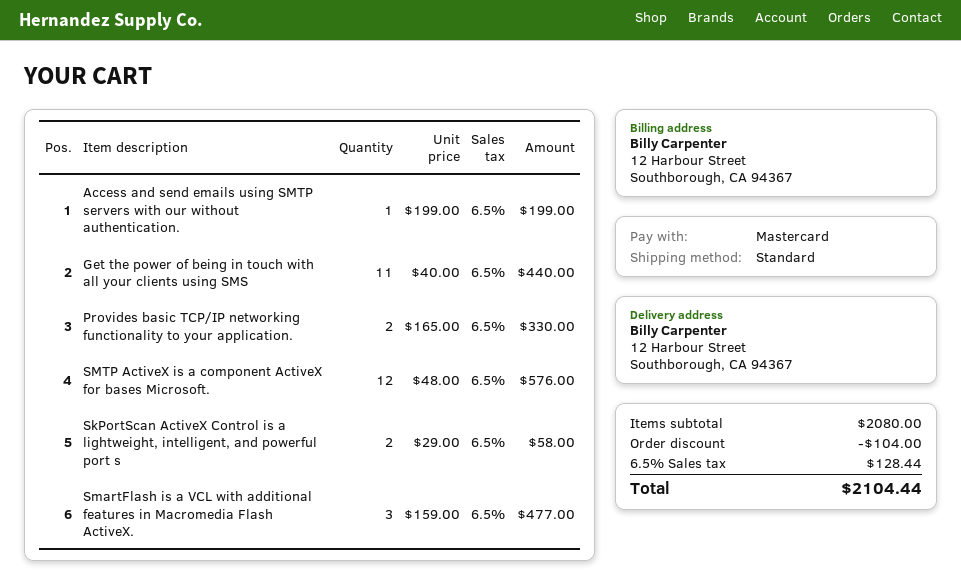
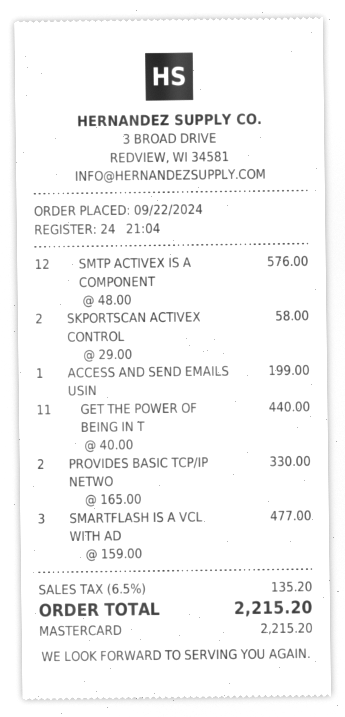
discount: 104.00 -> none
tax: 6.5% = 128.44 -> 6.5% = 135.20
total: 2104.44 -> 2215.20

